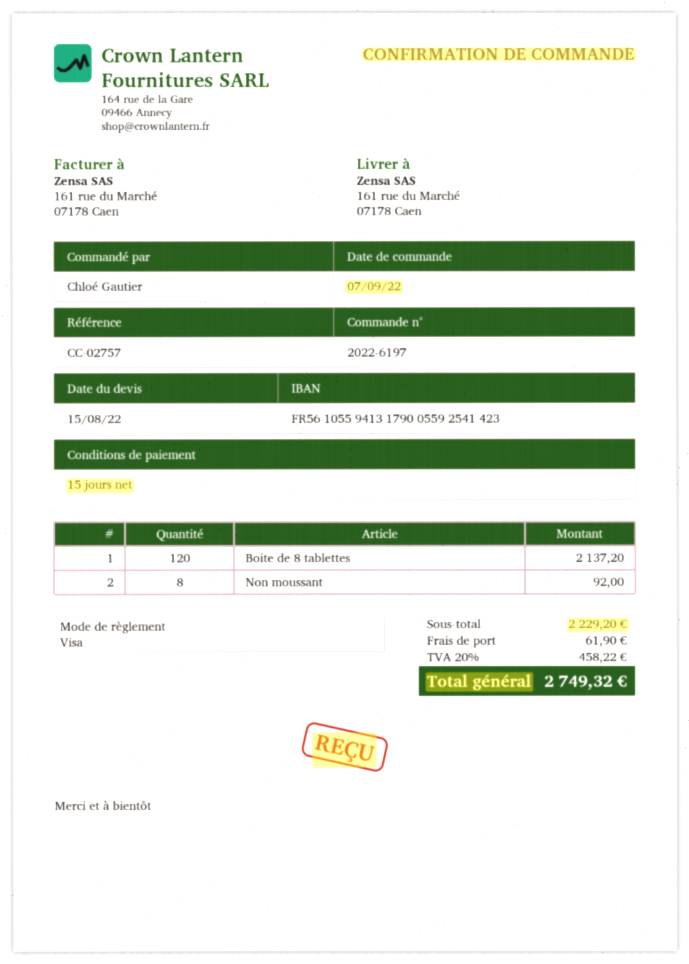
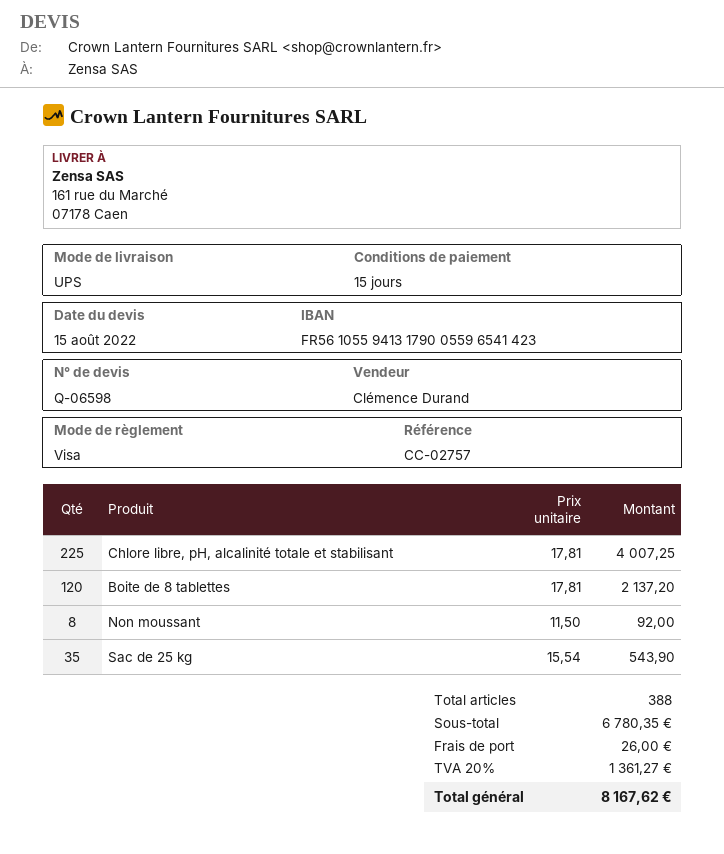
bank account: FR5610559413179005592541423 -> FR5610559413179005596541423
Chlore libre, pH, alcalinité totale et stabilisant: none -> 225 for 4007.25
Sac de 25 kg: none -> 35 for 543.90
subtotal: 2229.20 -> 6780.35
shipping: 61.90 -> 26.00
tax: 20% = 458.22 -> 20% = 1361.27
total: 2749.32 -> 8167.62

